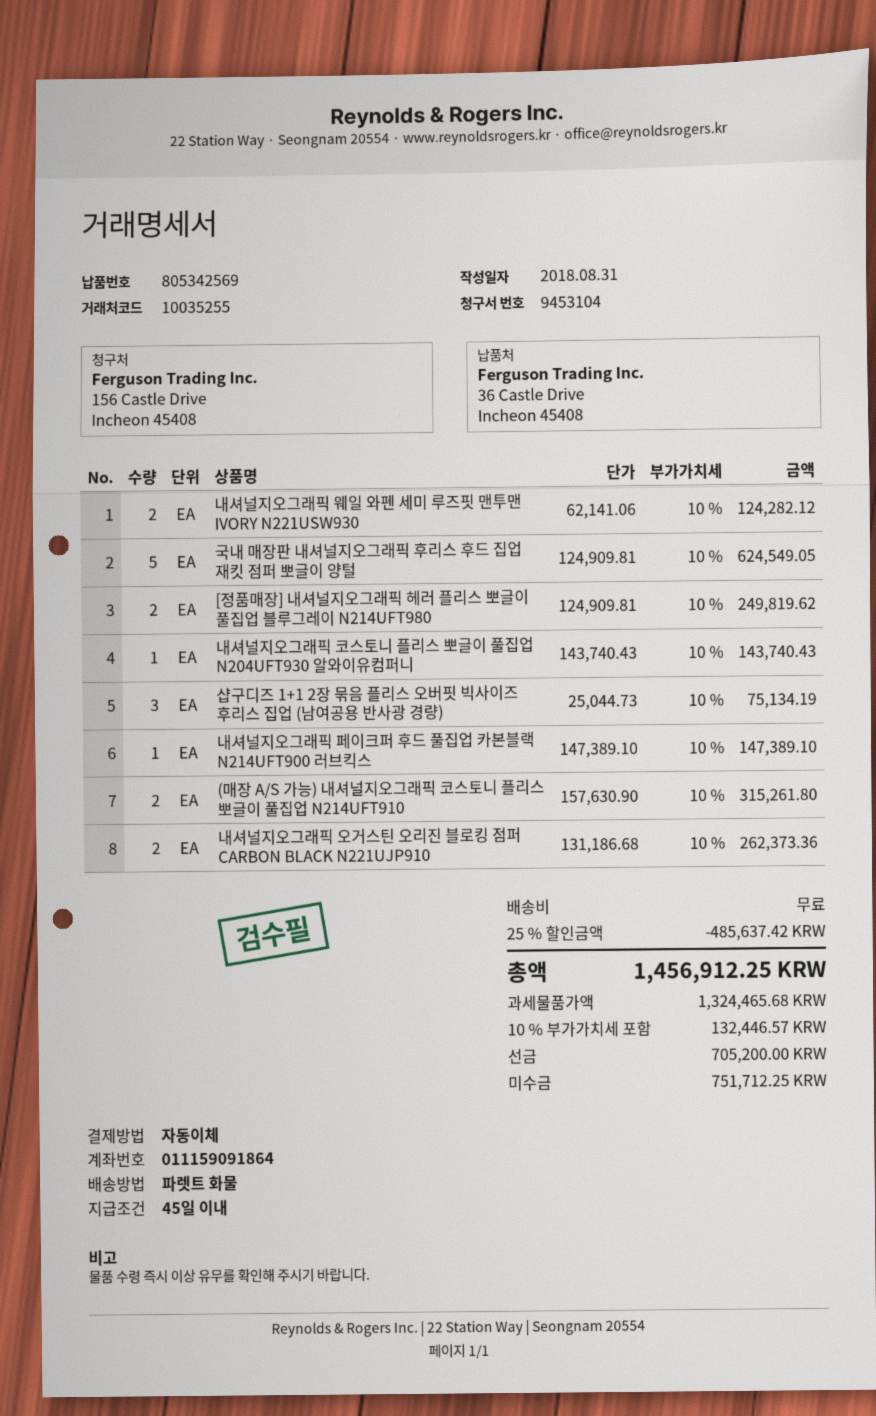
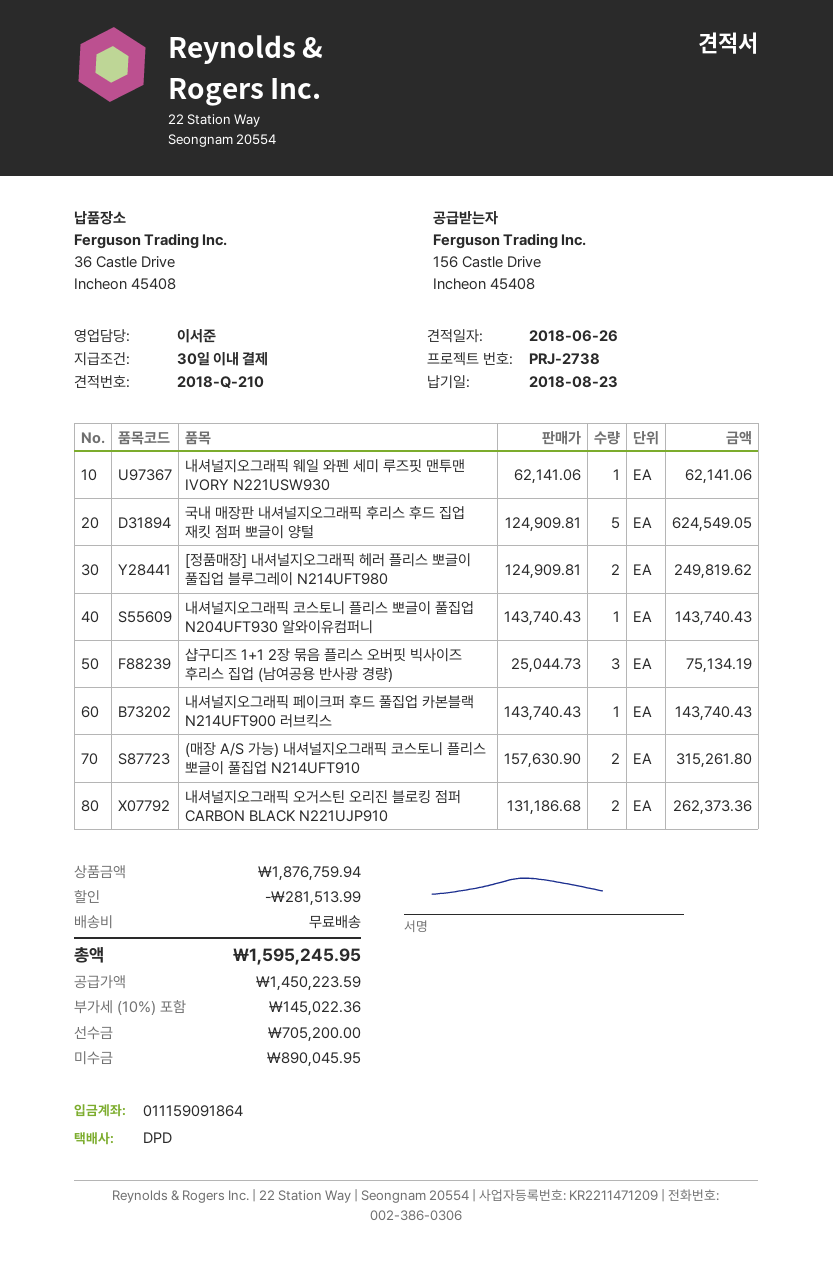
payment terms: 45 days -> 30 days
shipping method: pallet freight -> DPD
내셔널지오그래픽 웨일 와펜 세미 루즈핏 맨투맨 IVORY N221USW930: 2 x 62141.06 = 124282.12 -> 1 x 62141.06 = 62141.06
내셔널지오그래픽 페이크퍼 후드 풀집업 카본블랙 N214UFT900 러브킥스: 1 x 147389.10 = 147389.10 -> 1 x 143740.43 = 143740.43
discount: 485637.42 -> 281513.99
net: 1324465.68 -> 1450223.59
tax: 10% = 132446.57 -> 10% = 145022.36
total: 1456912.25 -> 1595245.95
balance: 751712.25 -> 890045.95

